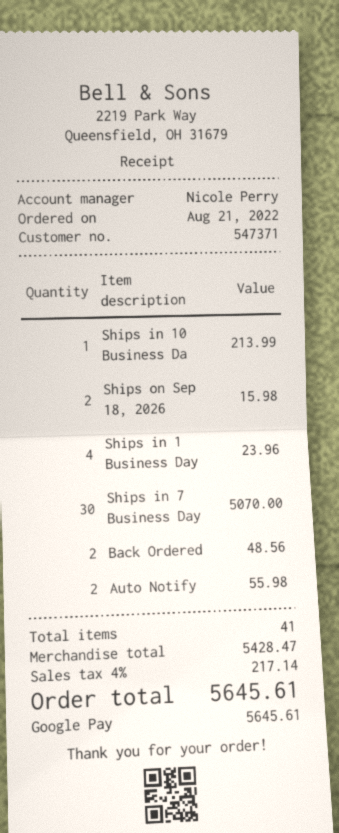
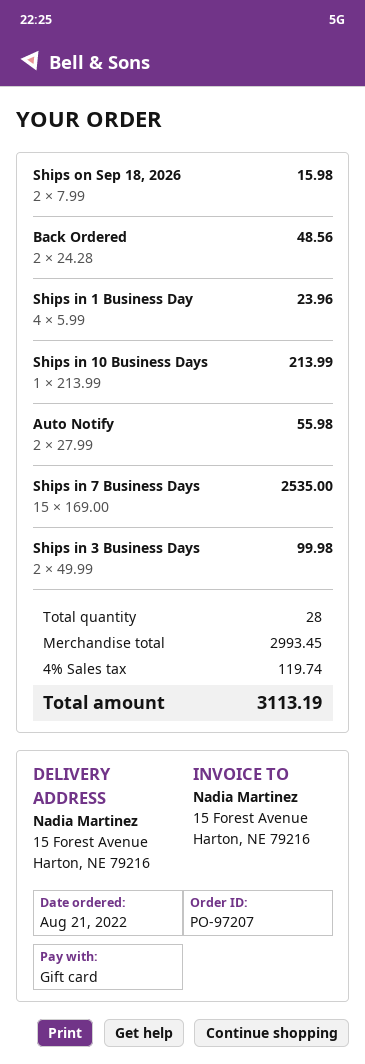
payment method: Google Pay -> gift card
Ships in 7 Business Day: 30 for 5070.00 -> 15 for 2535.00
Ships in 3 Business Days: none -> 2 for 99.98
total quantity: 41 -> 28
subtotal: 5428.47 -> 2993.45
tax: 4% = 217.14 -> 4% = 119.74
total: 5645.61 -> 3113.19

